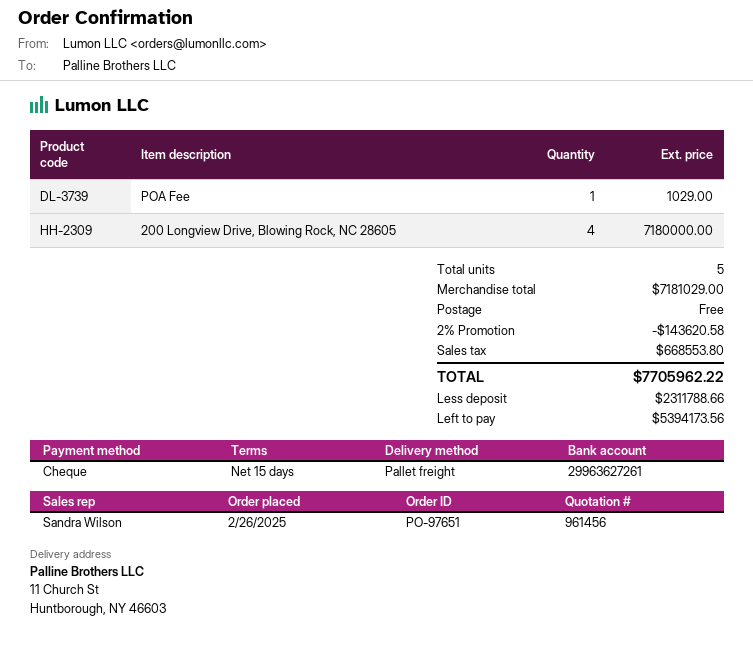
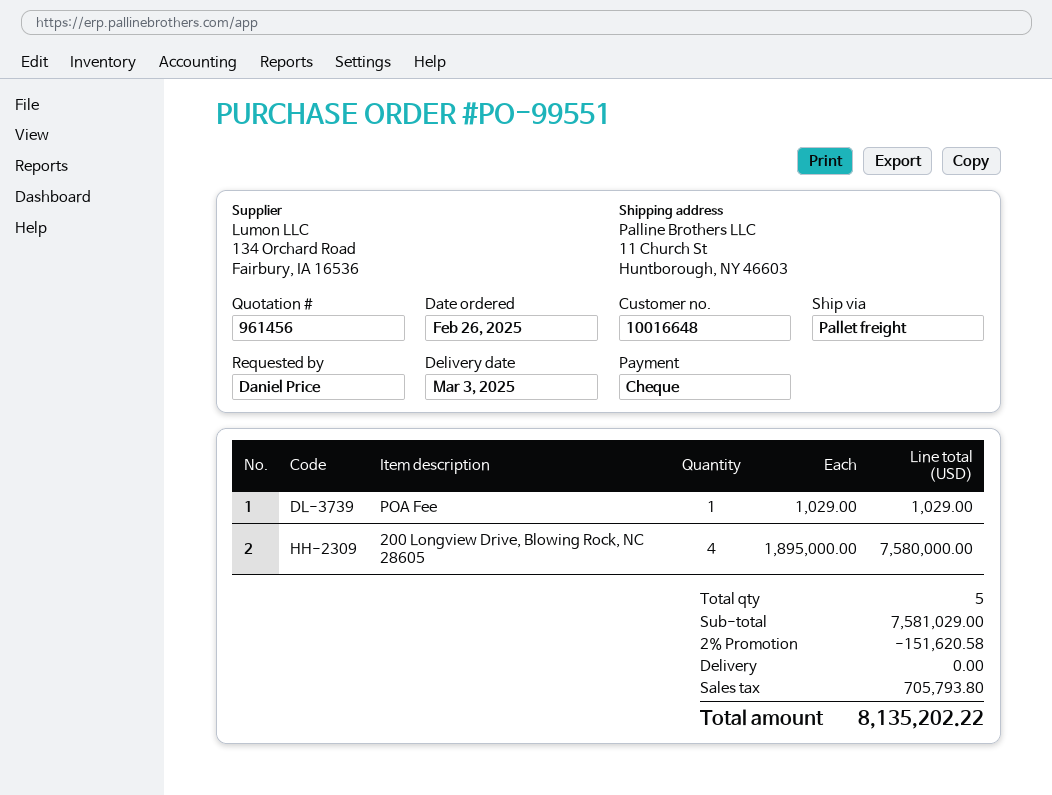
order number: PO-97651 -> PO-99551
200 Longview Drive, Blowing Rock, NC 28605: 4 for 7180000.00 -> 4 for 7580000.00
subtotal: 7181029.00 -> 7581029.00
discount: 2% = 143620.58 -> 2% = 151620.58
tax: 668553.80 -> 705793.80
total: 7705962.22 -> 8135202.22

